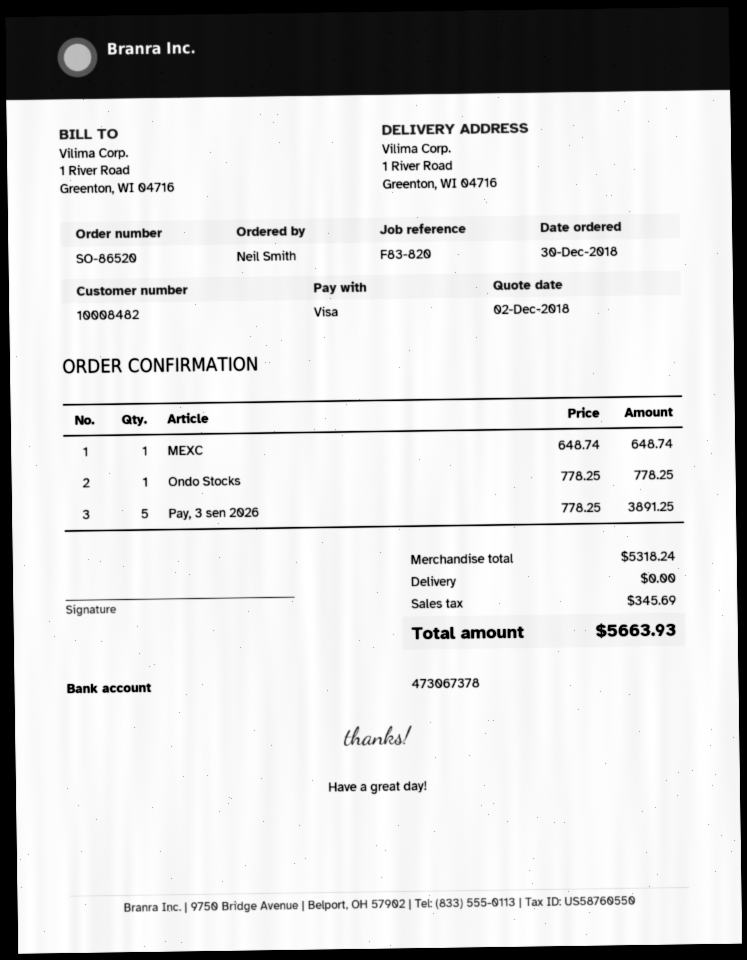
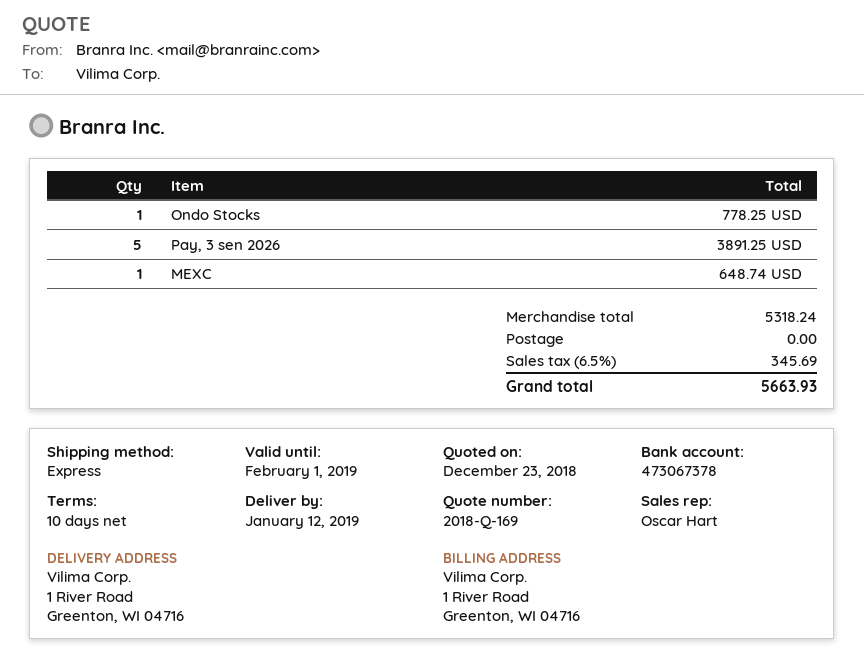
quote date: 2018-12-02 -> 2018-12-23

